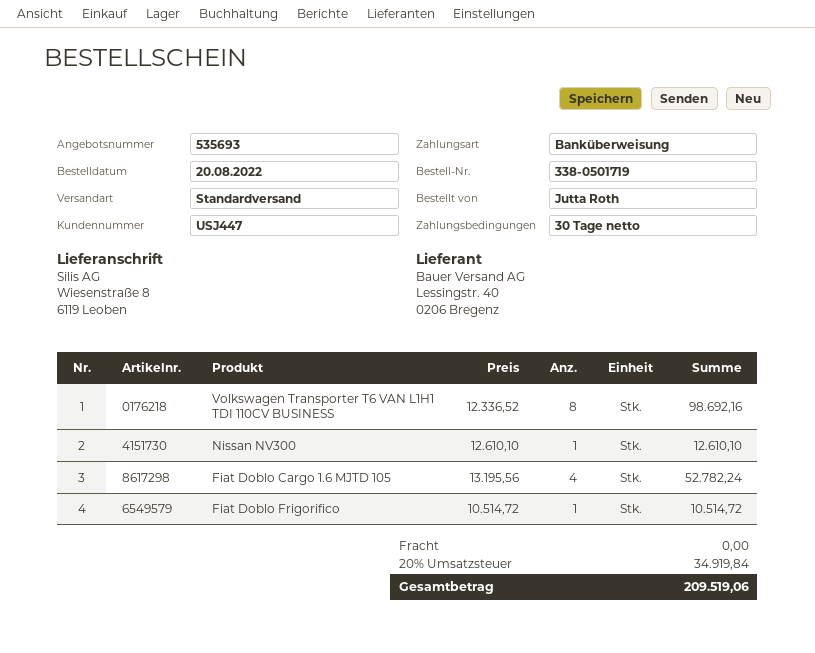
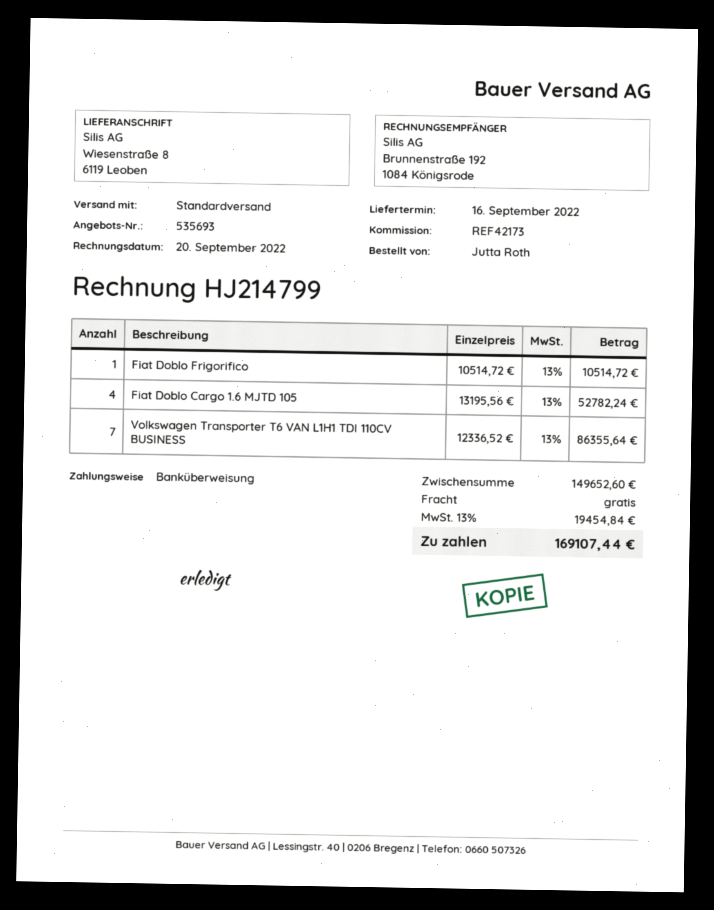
Volkswagen Transporter T6 VAN L1H1 TDI 110CV BUSINESS: 8 x 12336.52 = 98692.16 -> 7 x 12336.52 = 86355.64
Nissan NV300: 1 x 12610.10 = 12610.10 -> none
tax: 20% = 34919.84 -> 13% = 19454.84
total: 209519.06 -> 169107.44

